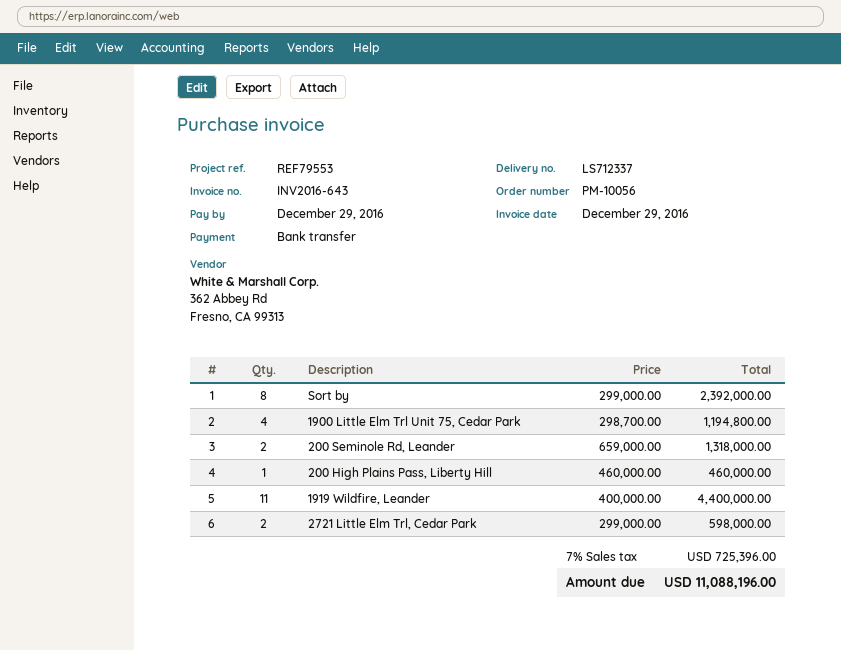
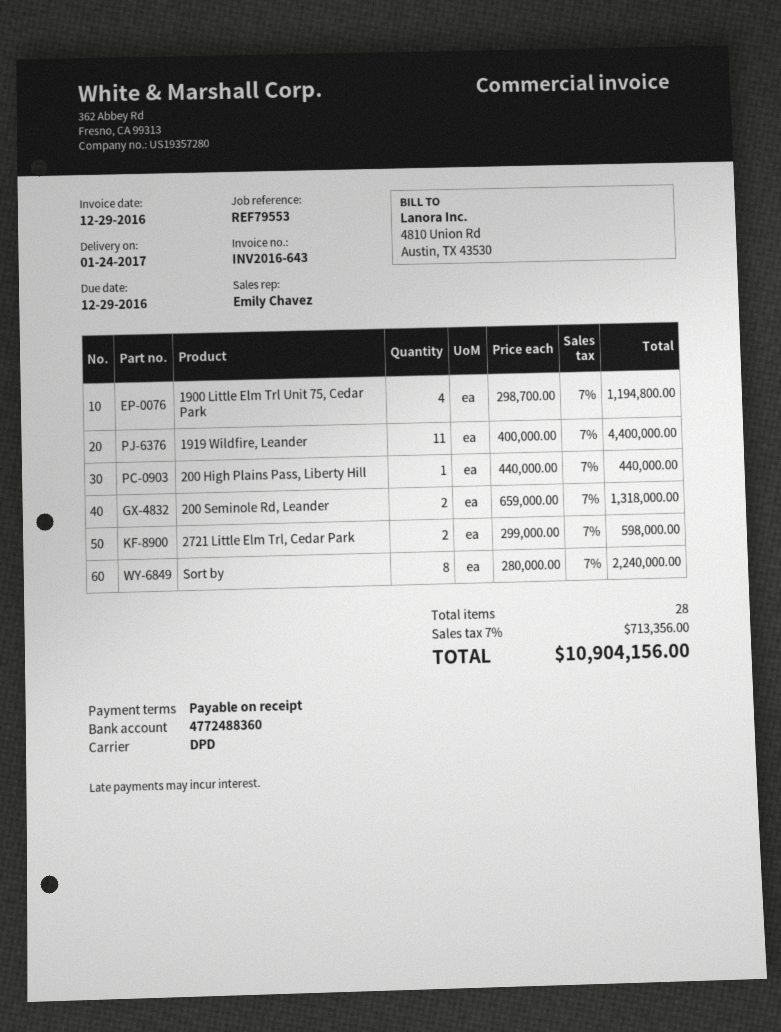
Sort by: 8 x 299000.00 = 2392000.00 -> 8 x 280000.00 = 2240000.00
200 High Plains Pass, Liberty Hill: 1 x 460000.00 = 460000.00 -> 1 x 440000.00 = 440000.00
tax: 7% = 725396.00 -> 7% = 713356.00
total: 11088196.00 -> 10904156.00

